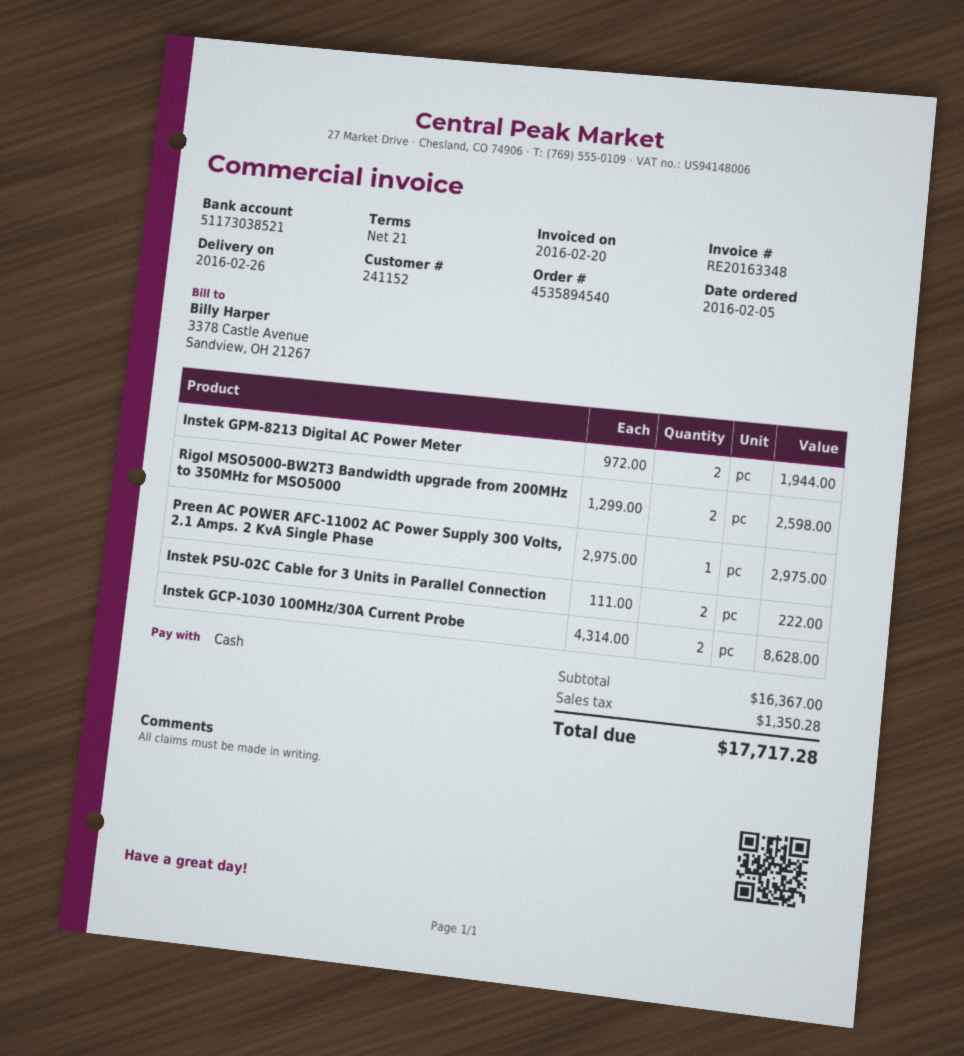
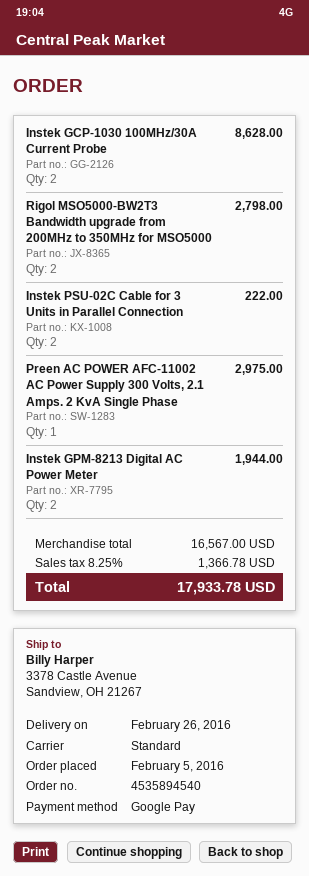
payment method: cash -> Google Pay
Rigol MSO5000-BW2T3 Bandwidth upgrade from 200MHz to 350MHz for MSO5000: 2 for 2598.00 -> 2 for 2798.00
subtotal: 16367.00 -> 16567.00
tax: 1350.28 -> 1366.78
total: 17717.28 -> 17933.78

